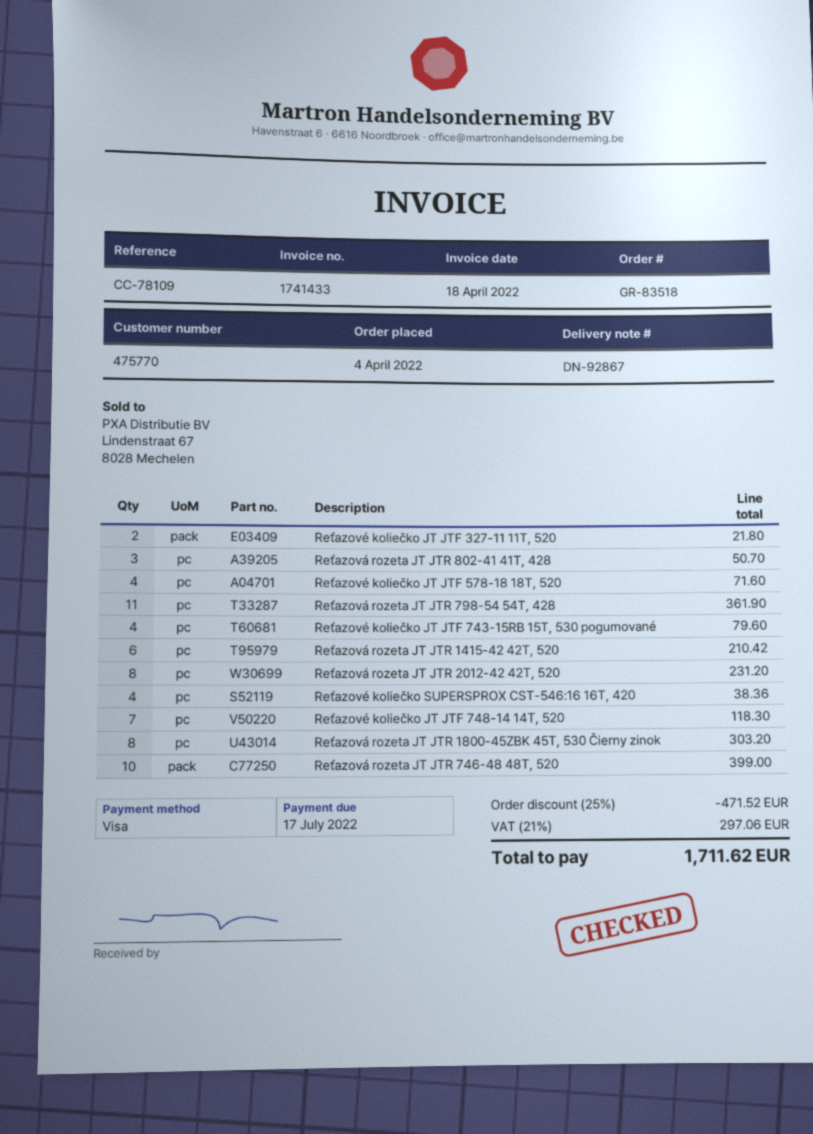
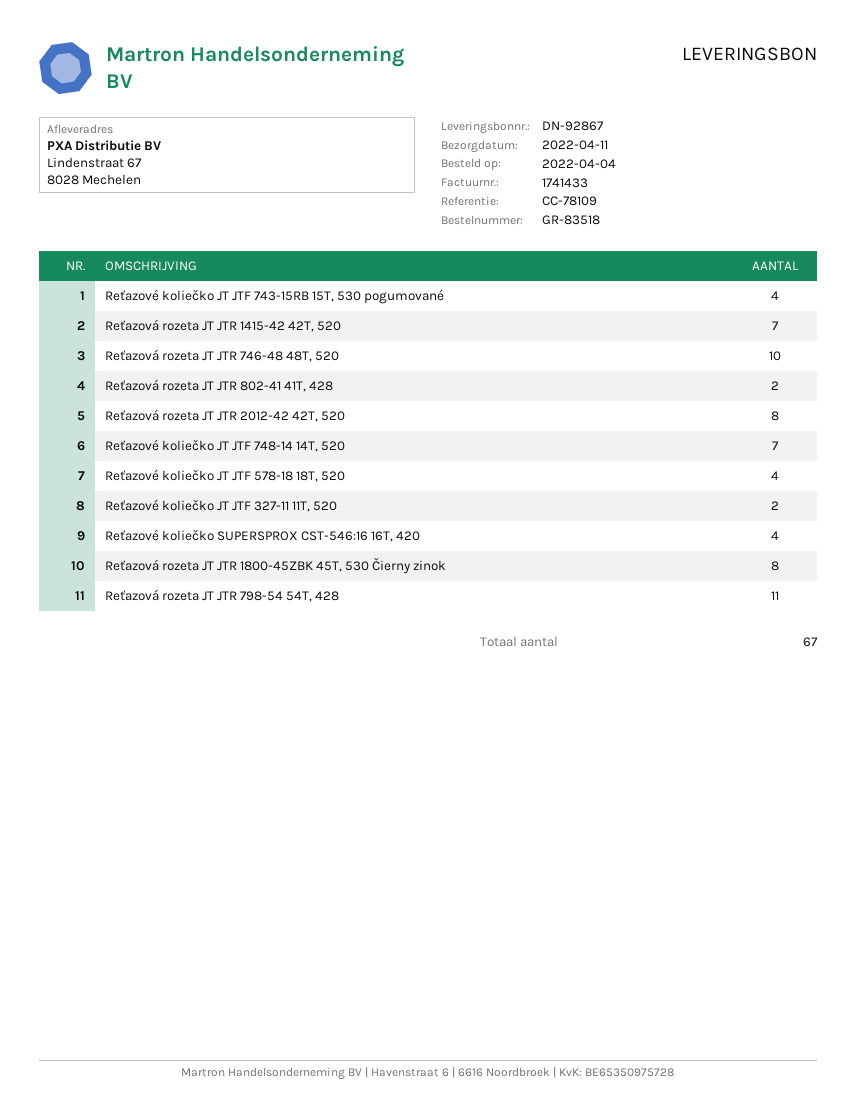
Reťazová rozeta JT JTR 802-41 41T, 428: 3 -> 2
Reťazová rozeta JT JTR 1415-42 42T, 520: 6 -> 7

